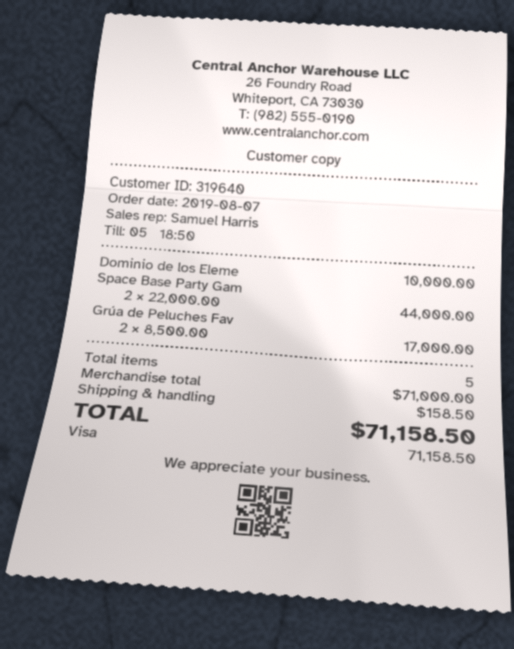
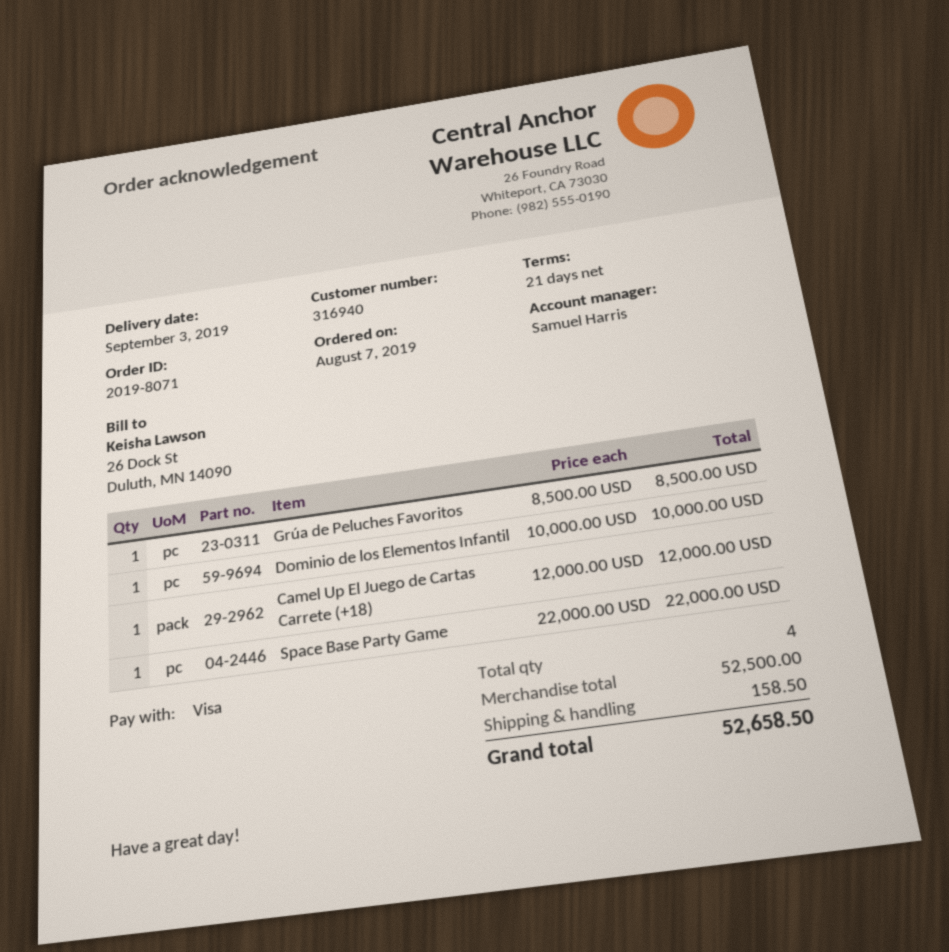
customer number: 319640 -> 316940
Space Base Party Gam: 2 x 22000.00 = 44000.00 -> 1 x 22000.00 = 22000.00
Grúa de Peluches Fav: 2 x 8500.00 = 17000.00 -> 1 x 8500.00 = 8500.00
Camel Up El Juego de Cartas Carrete (+18): none -> 1 x 12000.00 = 12000.00
total quantity: 5 -> 4
subtotal: 71000.00 -> 52500.00
total: 71158.50 -> 52658.50

